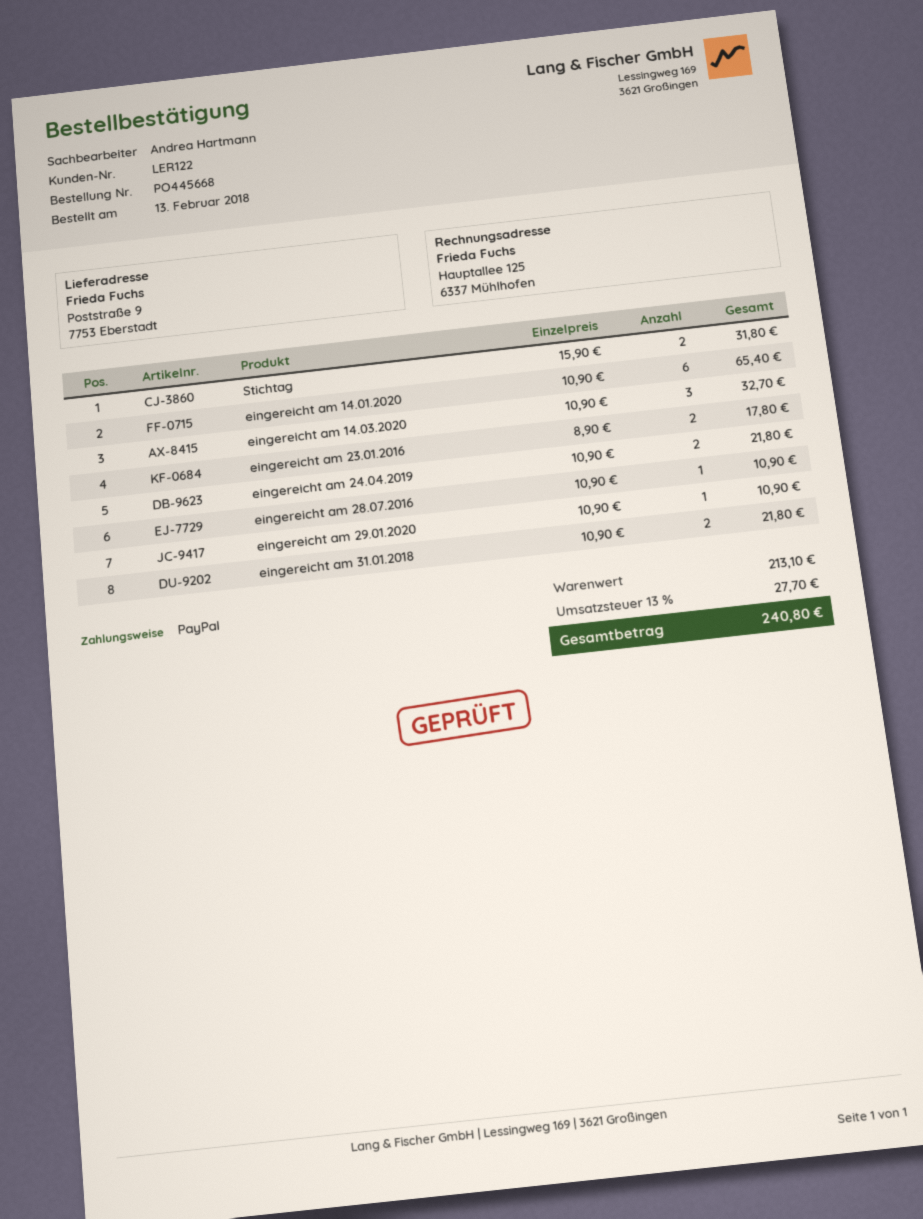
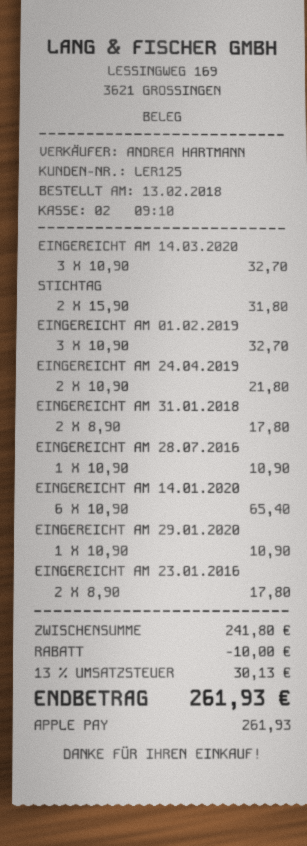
customer number: LER122 -> LER125
payment method: PayPal -> Apple Pay
eingereicht am 31.01.2018: 2 x 10.90 = 21.80 -> 2 x 8.90 = 17.80
EINGEREICHT AM 01.02.2019: none -> 3 x 10.90 = 32.70
subtotal: 213.10 -> 241.80
discount: none -> 10.00
tax: 13% = 27.70 -> 13% = 30.13
total: 240.80 -> 261.93

